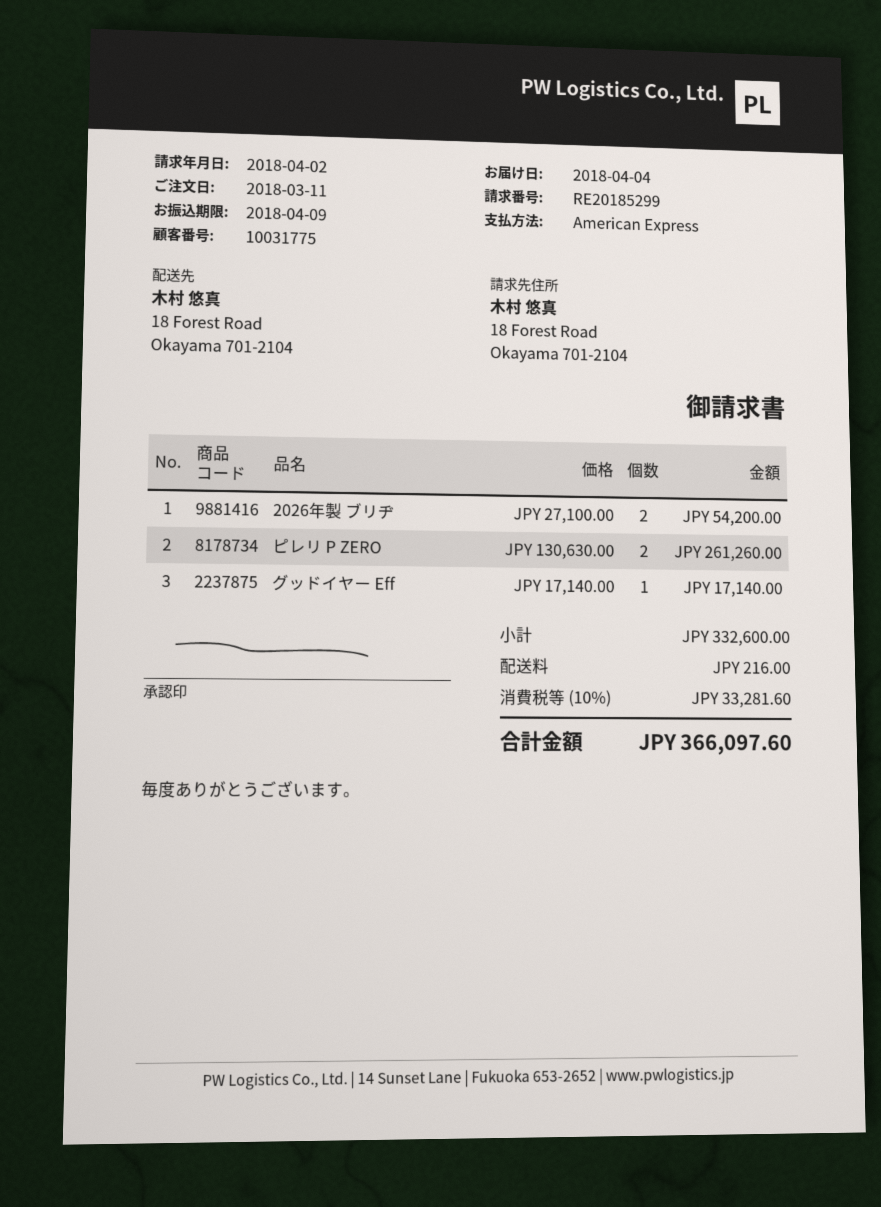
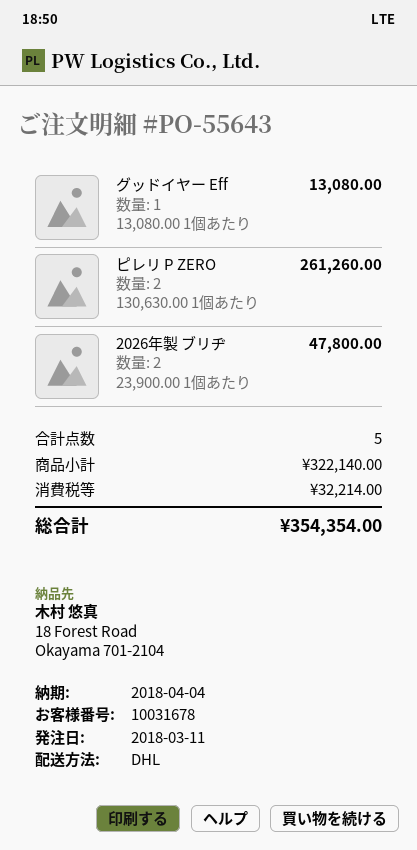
customer number: 10031775 -> 10031678
2026年製 ブリヂ: 2 x 27100.00 = 54200.00 -> 2 x 23900.00 = 47800.00
グッドイヤー Eff: 1 x 17140.00 = 17140.00 -> 1 x 13080.00 = 13080.00
subtotal: 332600.00 -> 322140.00
shipping: 216.00 -> none
tax: 33281.60 -> 32214.00
total: 366097.60 -> 354354.00

